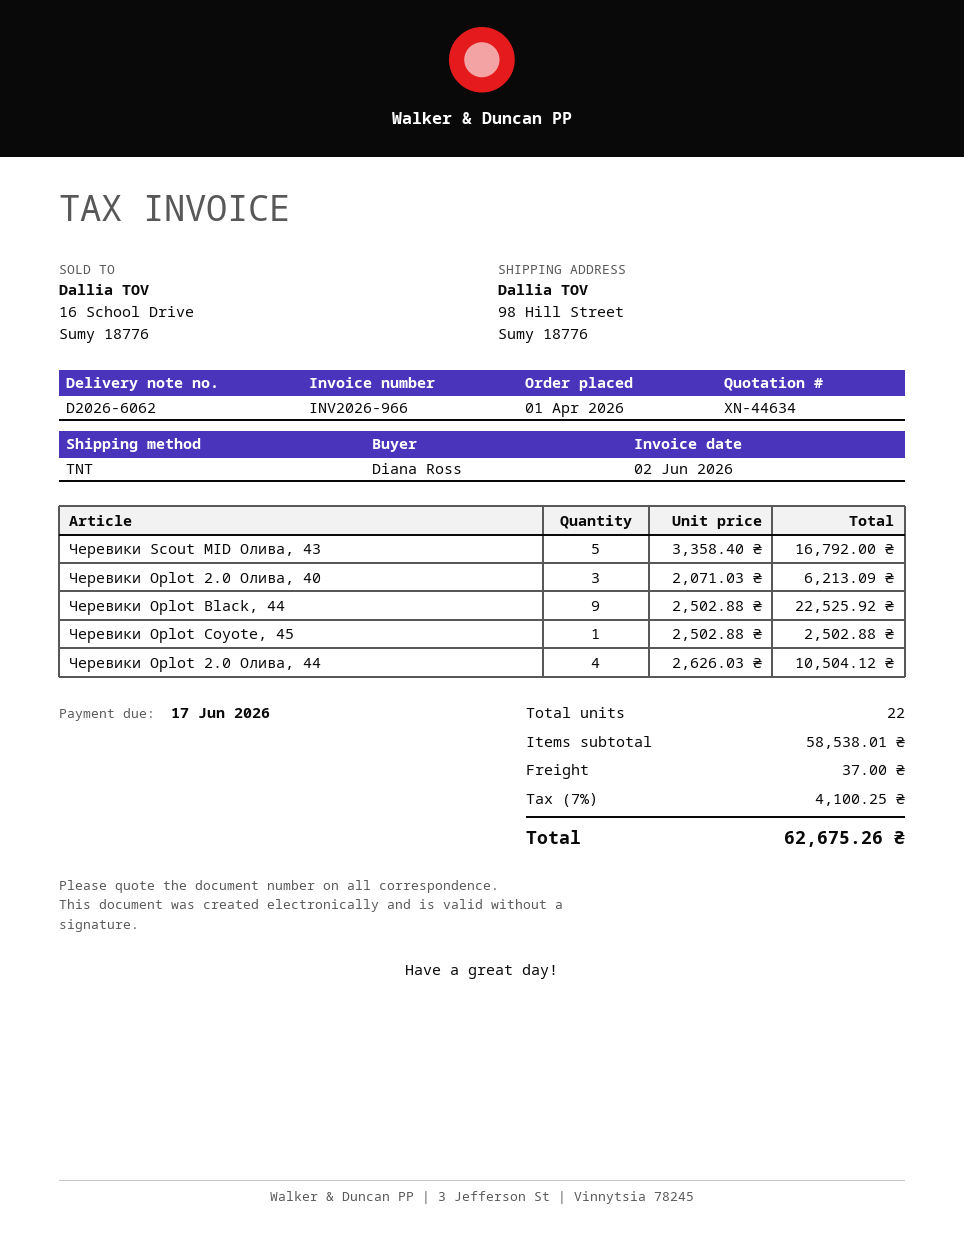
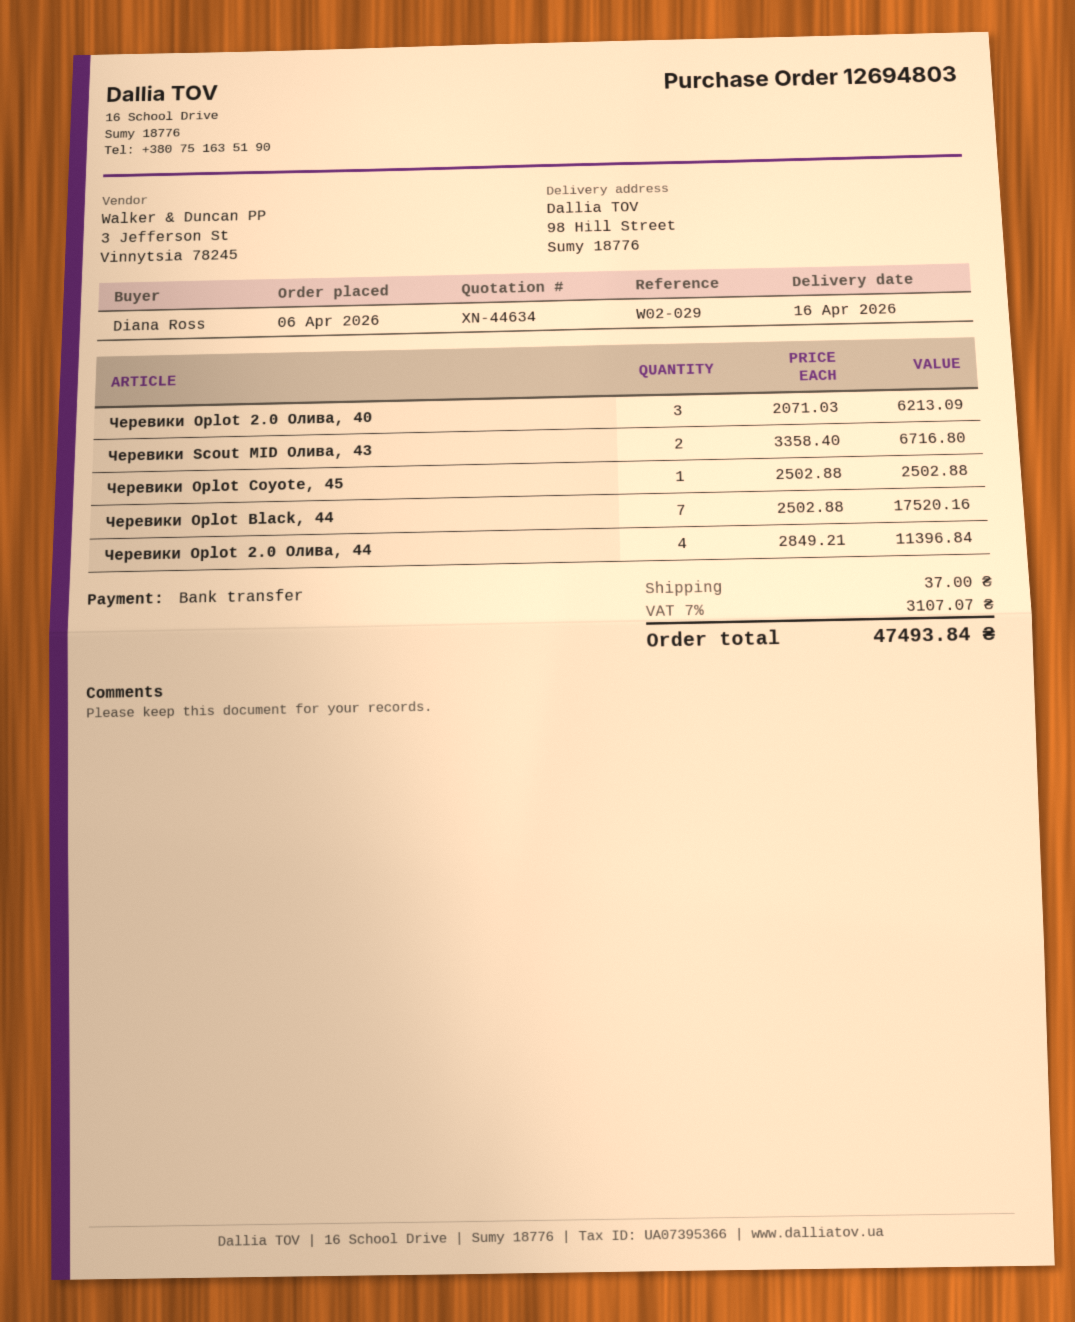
order date: 2026-04-01 -> 2026-04-06
Черевики Scout MID Олива, 43: 5 x 3358.40 = 16792.00 -> 2 x 3358.40 = 6716.80
Черевики Oplot Black, 44: 9 x 2502.88 = 22525.92 -> 7 x 2502.88 = 17520.16
Черевики Oplot 2.0 Олива, 44: 4 x 2626.03 = 10504.12 -> 4 x 2849.21 = 11396.84
tax: 7% = 4100.25 -> 7% = 3107.07
total: 62675.26 -> 47493.84

